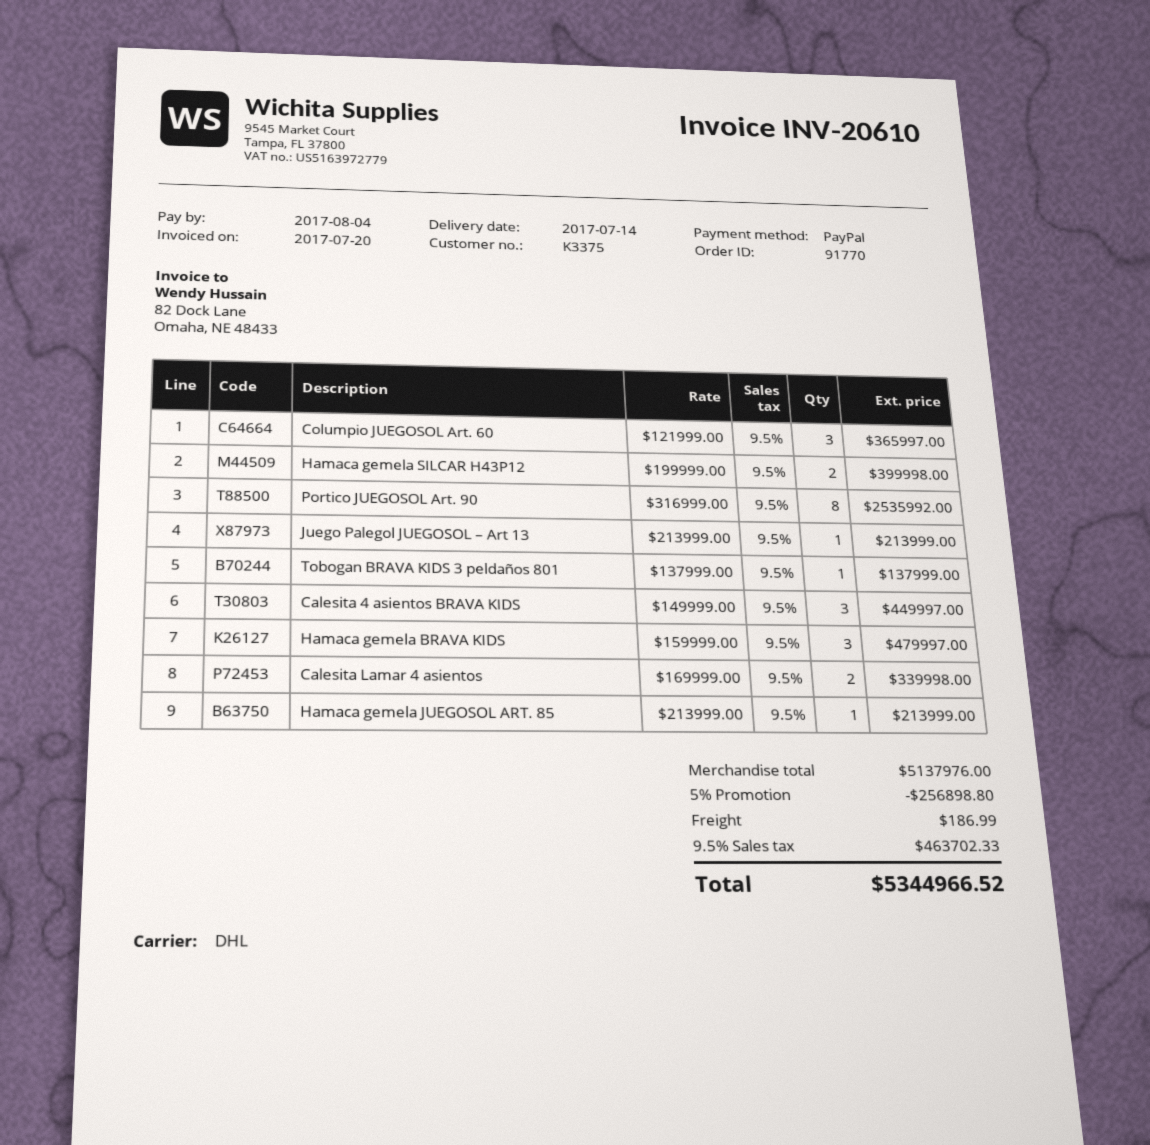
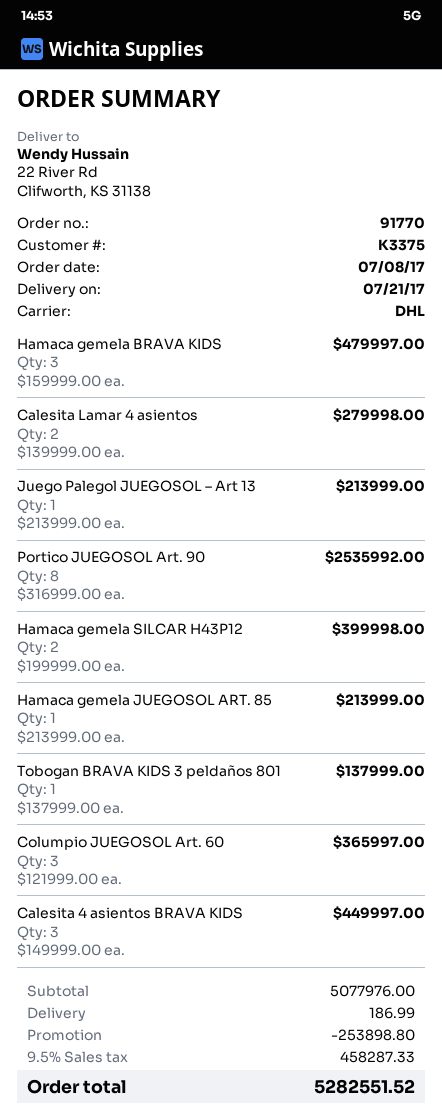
delivery date: 2017-07-14 -> 2017-07-21
Calesita Lamar 4 asientos: 2 x 169999.00 = 339998.00 -> 2 x 139999.00 = 279998.00
subtotal: 5137976.00 -> 5077976.00
discount: 256898.80 -> 253898.80
tax: 9.5% = 463702.33 -> 9.5% = 458287.33
total: 5344966.52 -> 5282551.52

